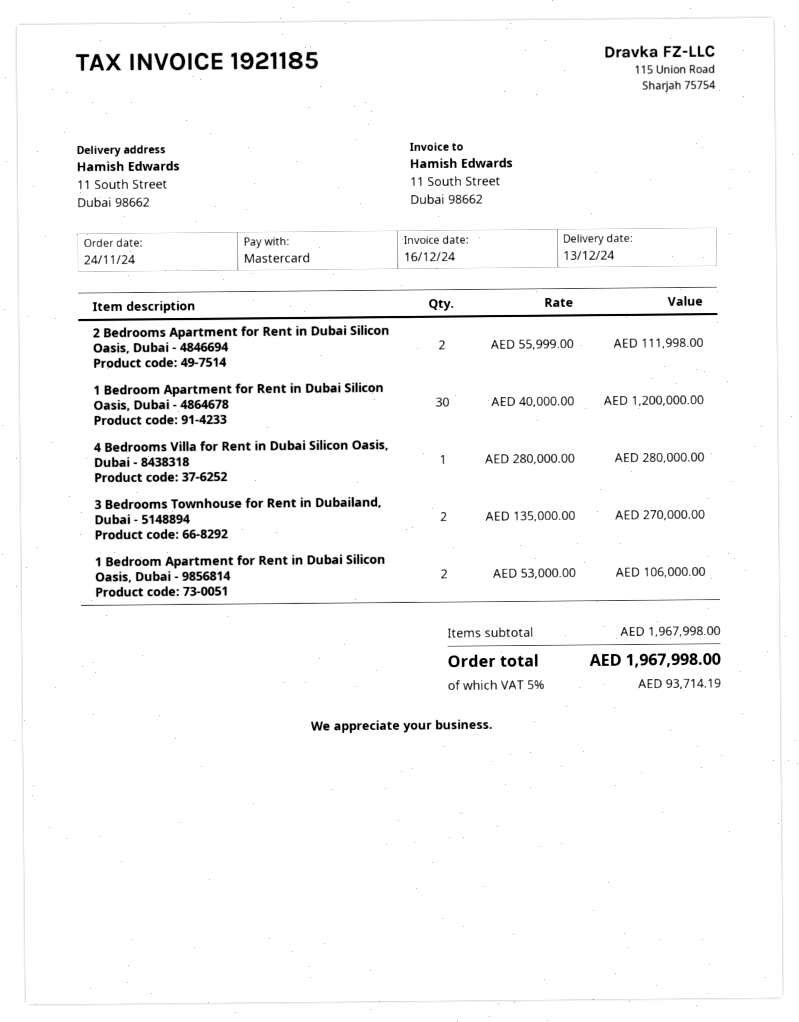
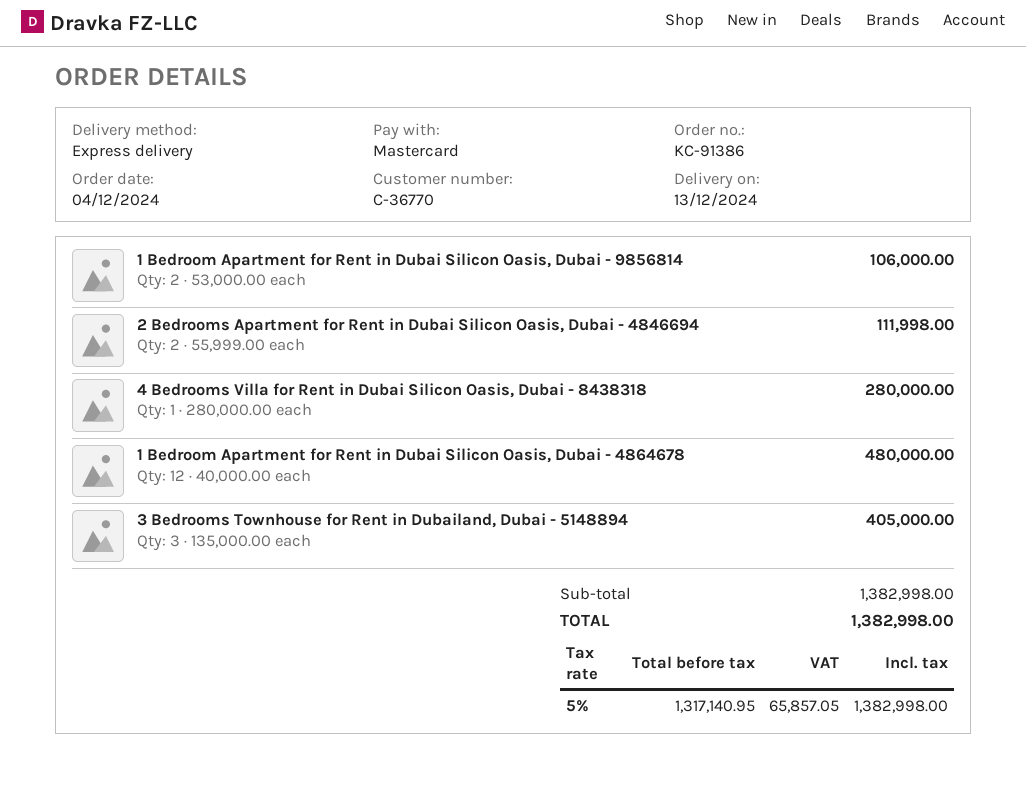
order date: 2024-11-24 -> 2024-12-04
1 Bedroom Apartment for Rent in Dubai Silicon Oasis, Dubai - 4864678: 30 x 40000.00 = 1200000.00 -> 12 x 40000.00 = 480000.00
3 Bedrooms Townhouse for Rent in Dubailand, Dubai - 5148894: 2 x 135000.00 = 270000.00 -> 3 x 135000.00 = 405000.00
subtotal: 1967998.00 -> 1382998.00
tax: 5% = 93714.19 -> 5% = 65857.05
total: 1967998.00 -> 1382998.00

